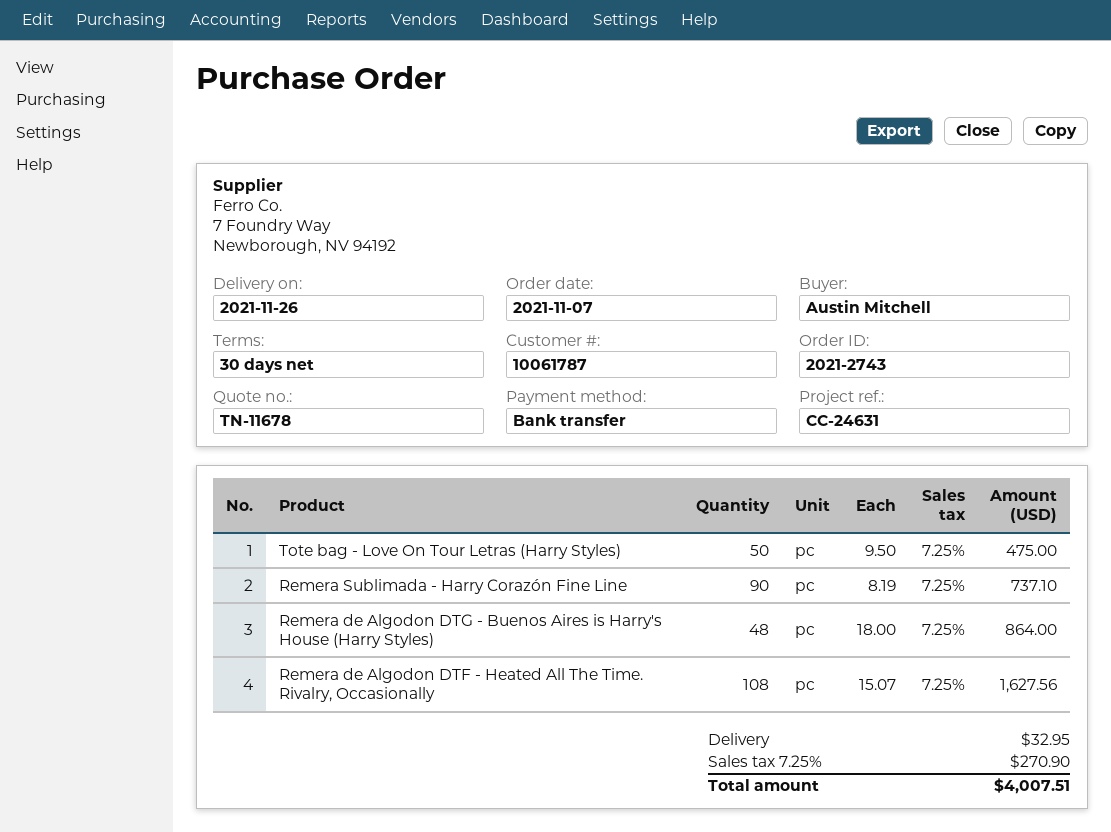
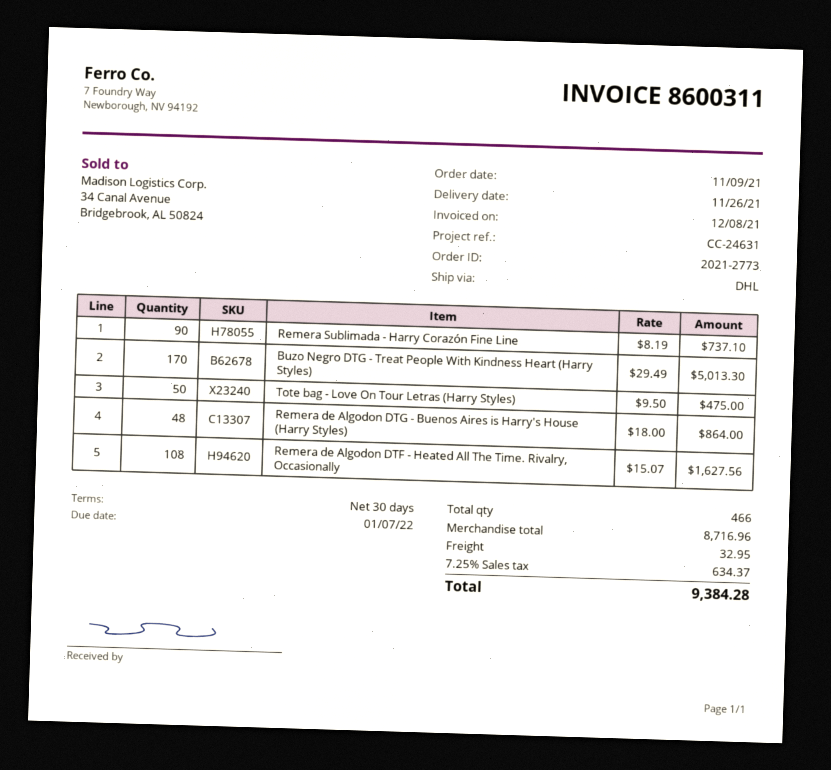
order number: 2021-2743 -> 2021-2773
order date: 2021-11-07 -> 2021-11-09
Buzo Negro DTG - Treat People With Kindness Heart (Harry Styles): none -> 170 x 29.49 = 5013.30
tax: 7.25% = 270.90 -> 7.25% = 634.37
total: 4007.51 -> 9384.28

